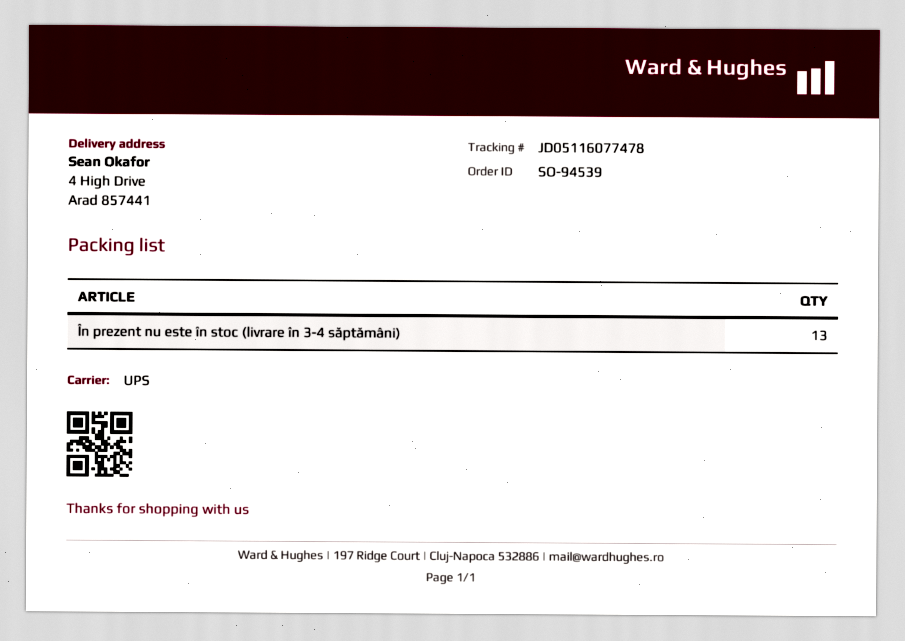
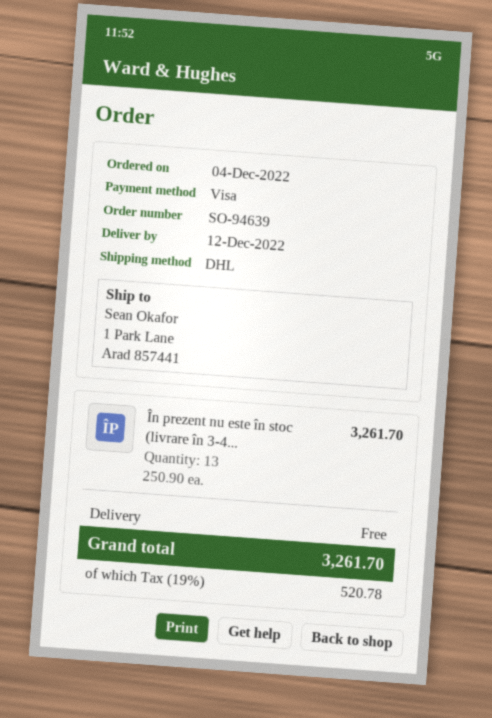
order number: SO-94539 -> SO-94639
shipping method: UPS -> DHL
ship to: 4 High Drive, Arad 857441 -> 1 Park Lane, Arad 857441

